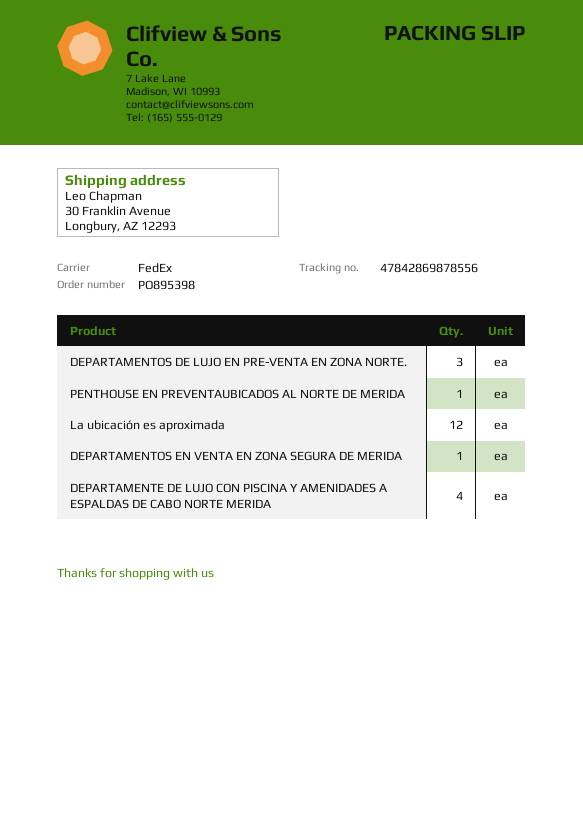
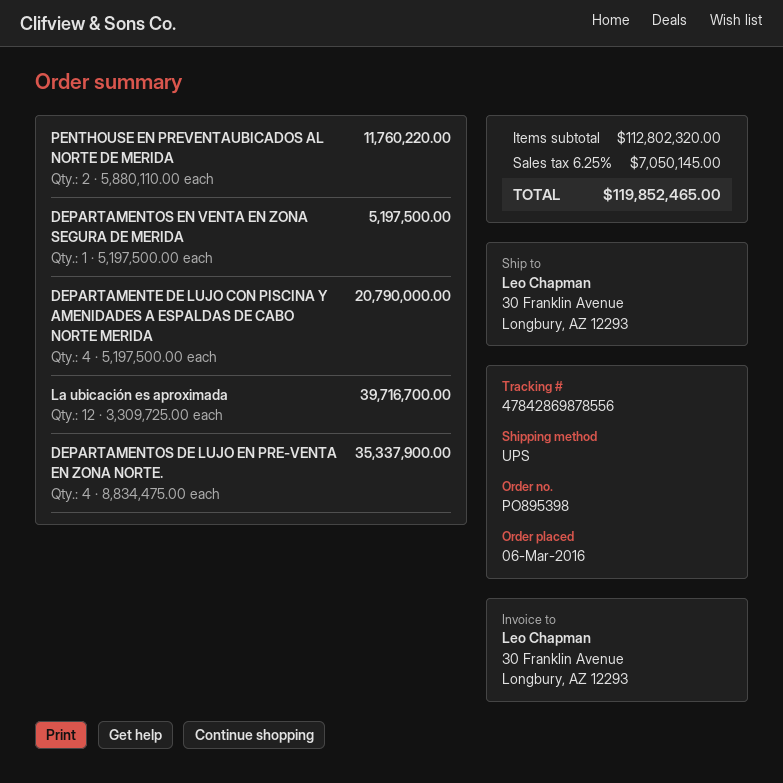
shipping method: FedEx -> UPS
DEPARTAMENTOS DE LUJO EN PRE-VENTA EN ZONA NORTE.: 3 -> 4
PENTHOUSE EN PREVENTAUBICADOS AL NORTE DE MERIDA: 1 -> 2

